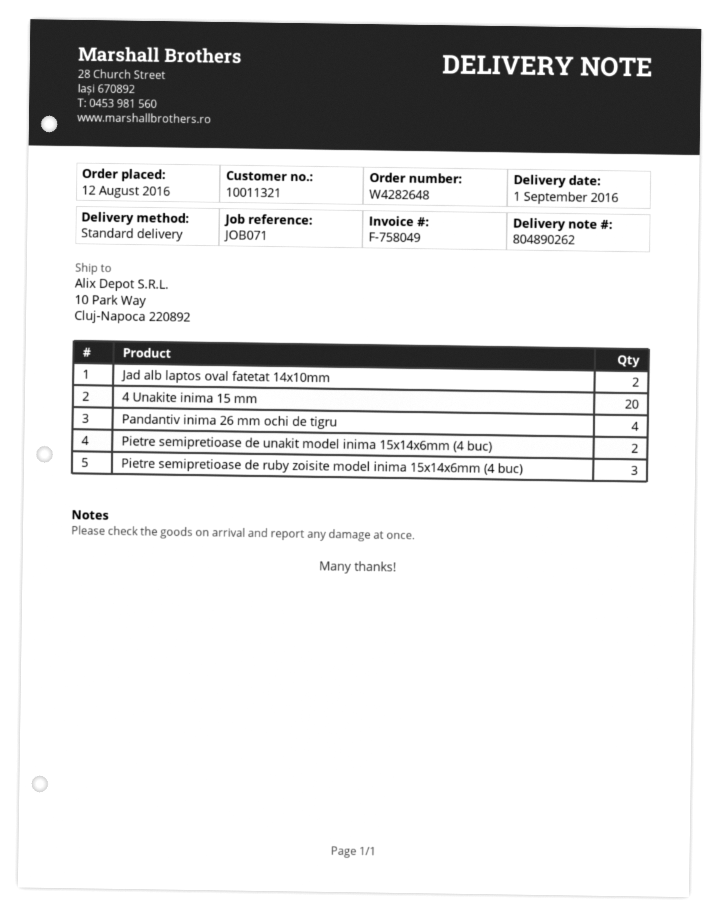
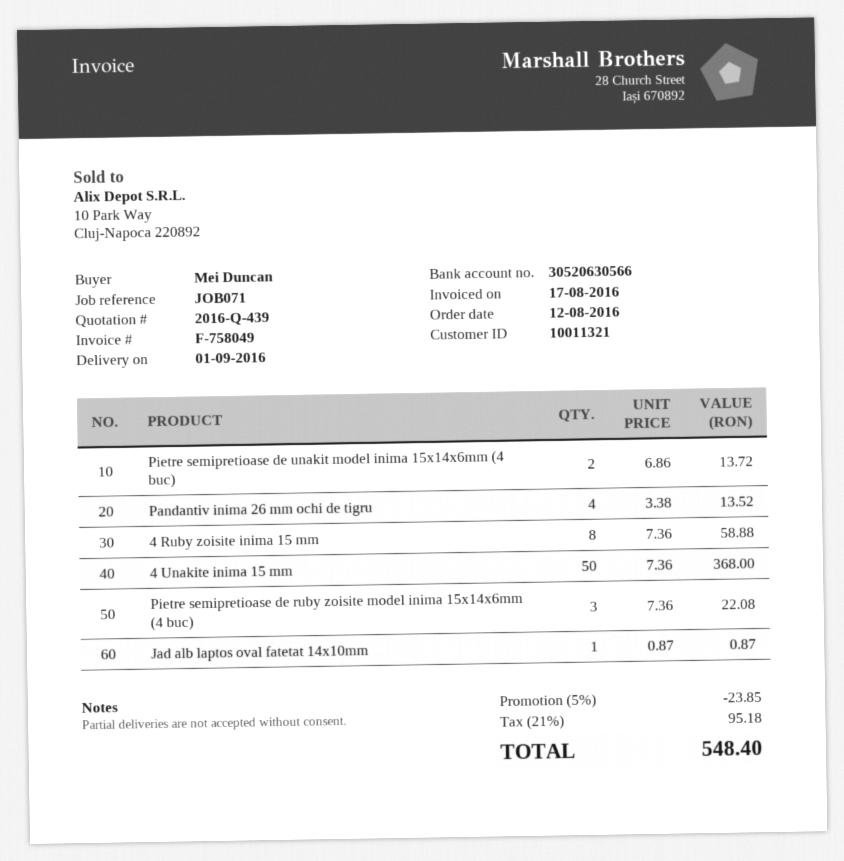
Jad alb laptos oval fatetat 14x10mm: 2 -> 1
4 Unakite inima 15 mm: 20 -> 50
4 Ruby zoisite inima 15 mm: none -> 8

